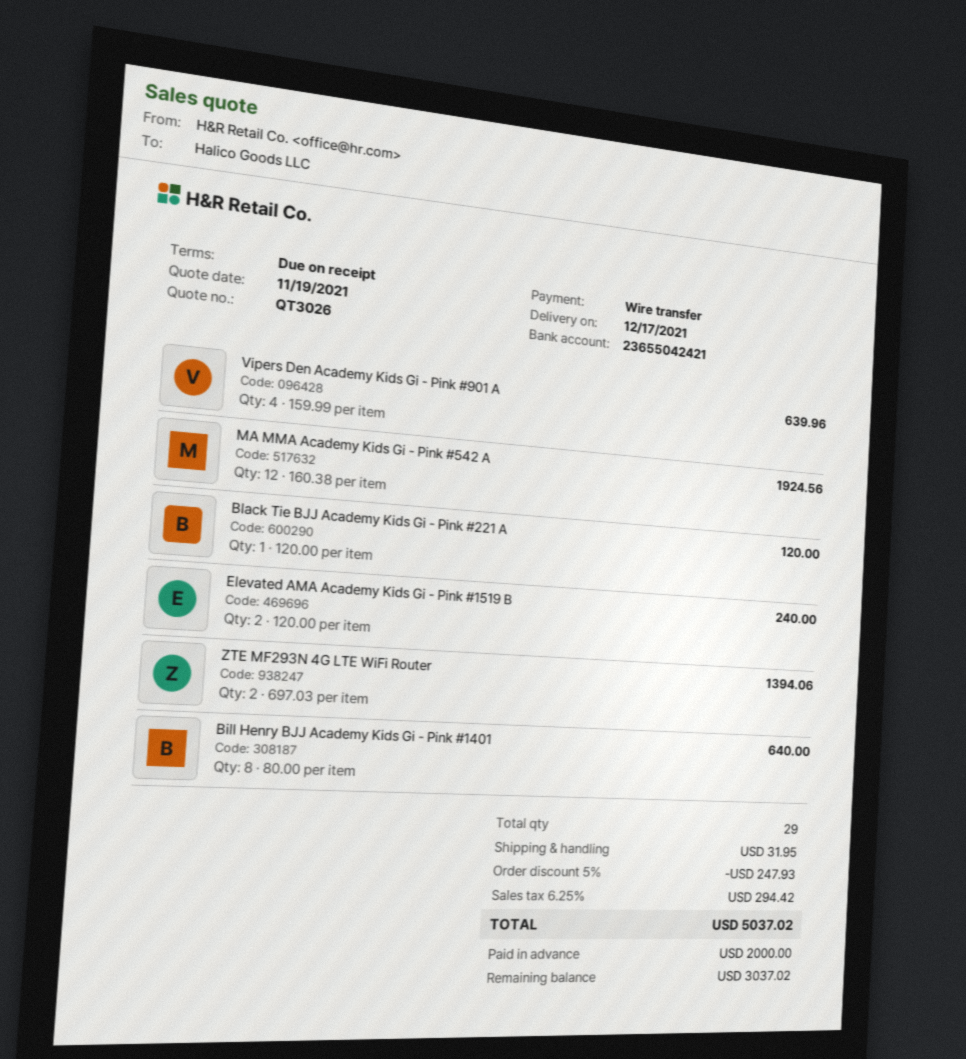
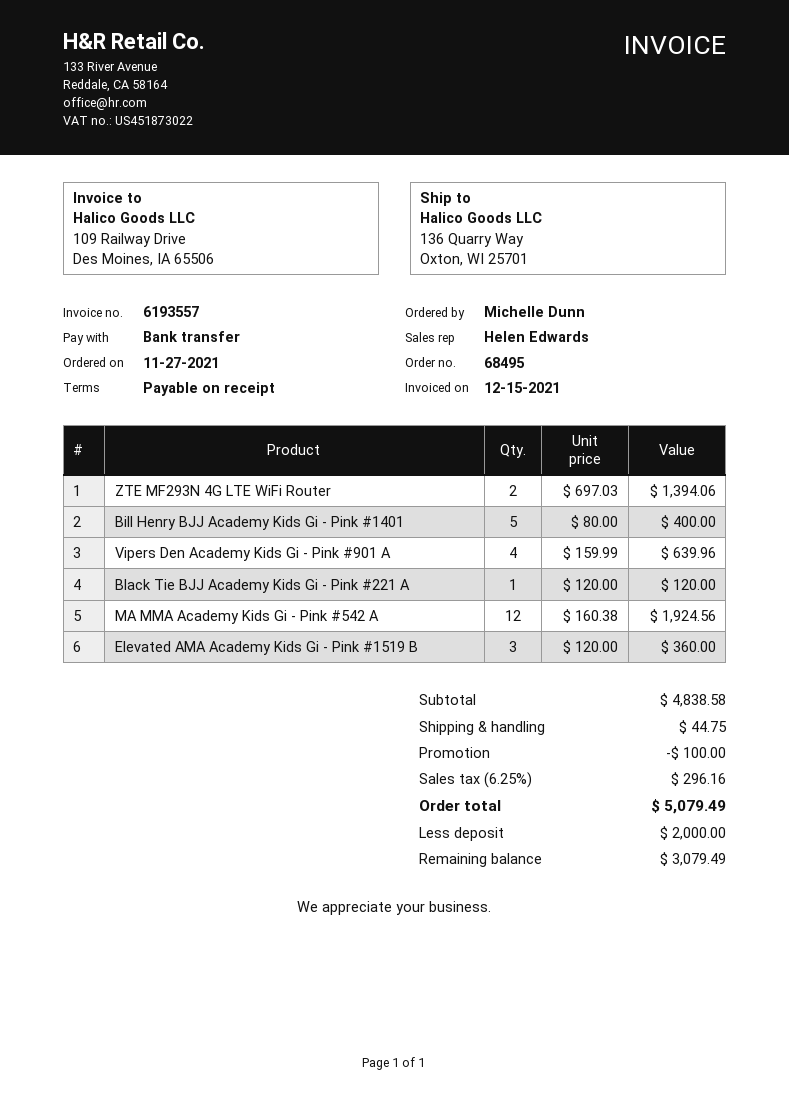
Elevated AMA Academy Kids Gi - Pink #1519 B: 2 x 120.00 = 240.00 -> 3 x 120.00 = 360.00
Bill Henry BJJ Academy Kids Gi - Pink #1401: 8 x 80.00 = 640.00 -> 5 x 80.00 = 400.00
discount: 247.93 -> 100.00
shipping: 31.95 -> 44.75
tax: 6.25% = 294.42 -> 6.25% = 296.16
total: 5037.02 -> 5079.49
balance: 3037.02 -> 3079.49

